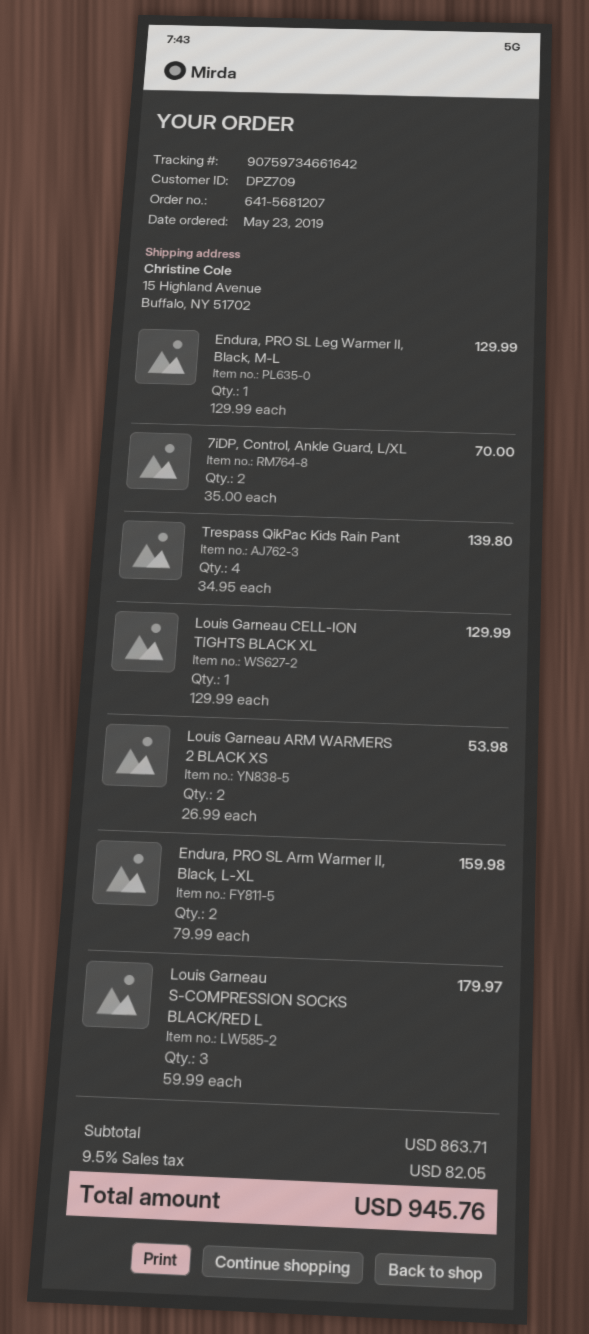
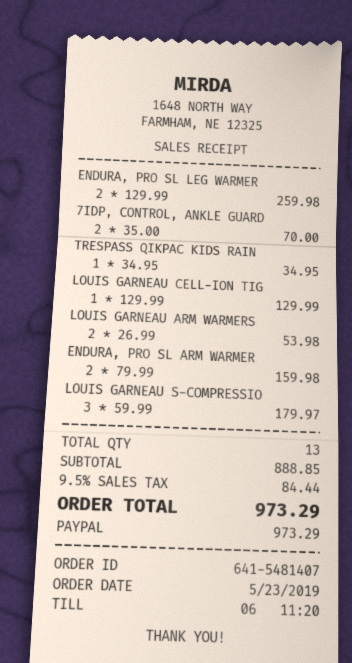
order number: 641-5681207 -> 641-5481407
Endura, PRO SL Leg Warmer II, Black, M-L: 1 x 129.99 = 129.99 -> 2 x 129.99 = 259.98
Trespass QikPac Kids Rain Pant: 4 x 34.95 = 139.80 -> 1 x 34.95 = 34.95
subtotal: 863.71 -> 888.85
tax: 9.5% = 82.05 -> 9.5% = 84.44
total: 945.76 -> 973.29

